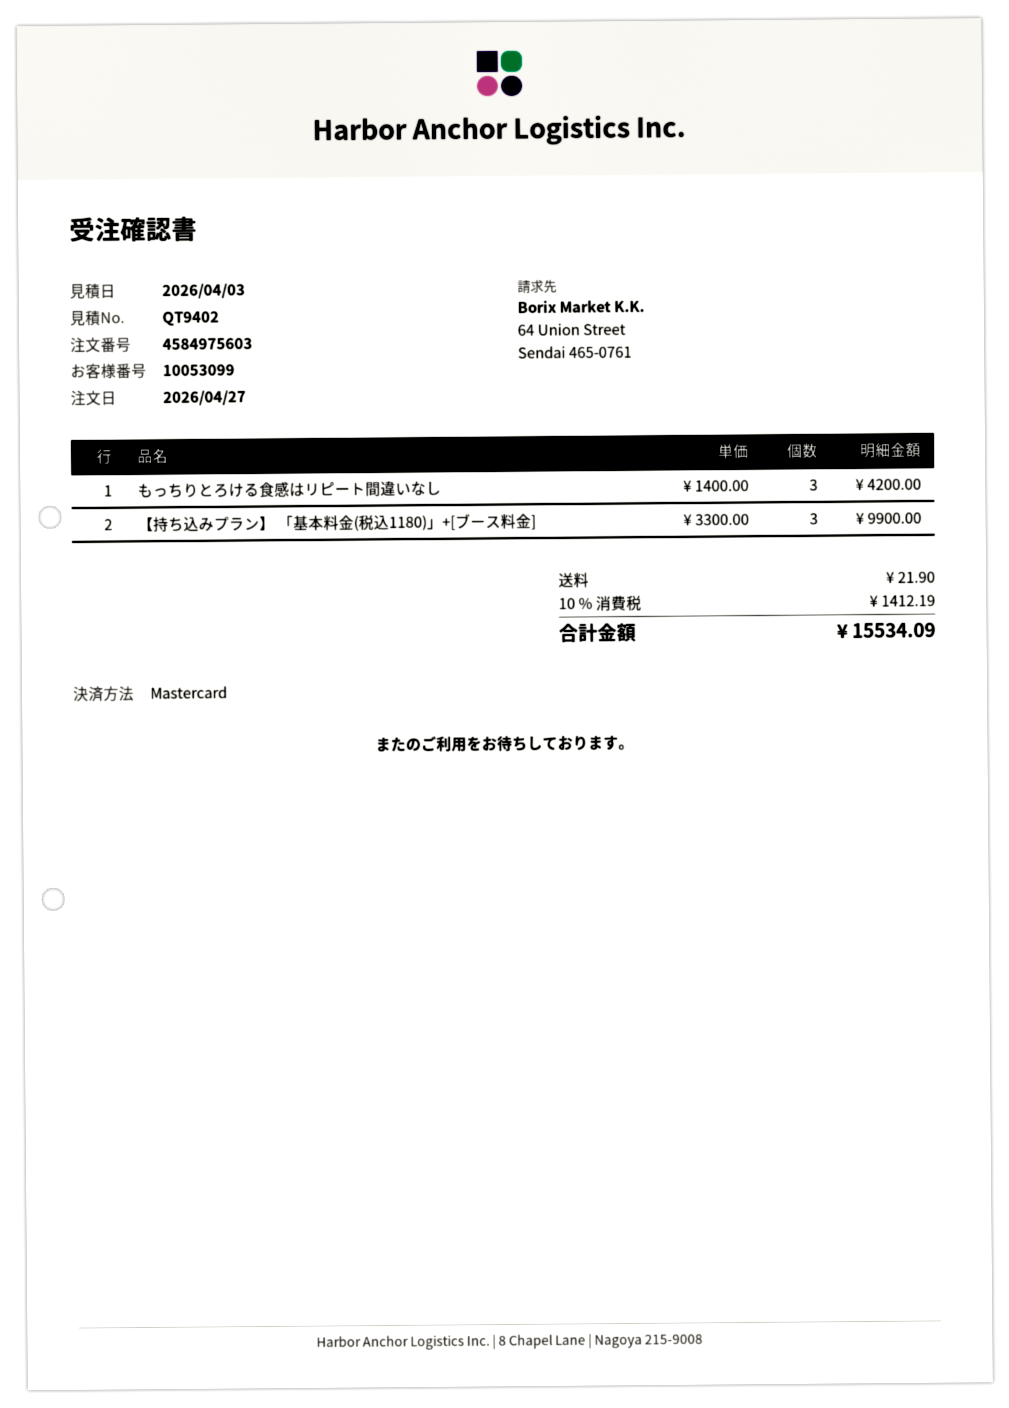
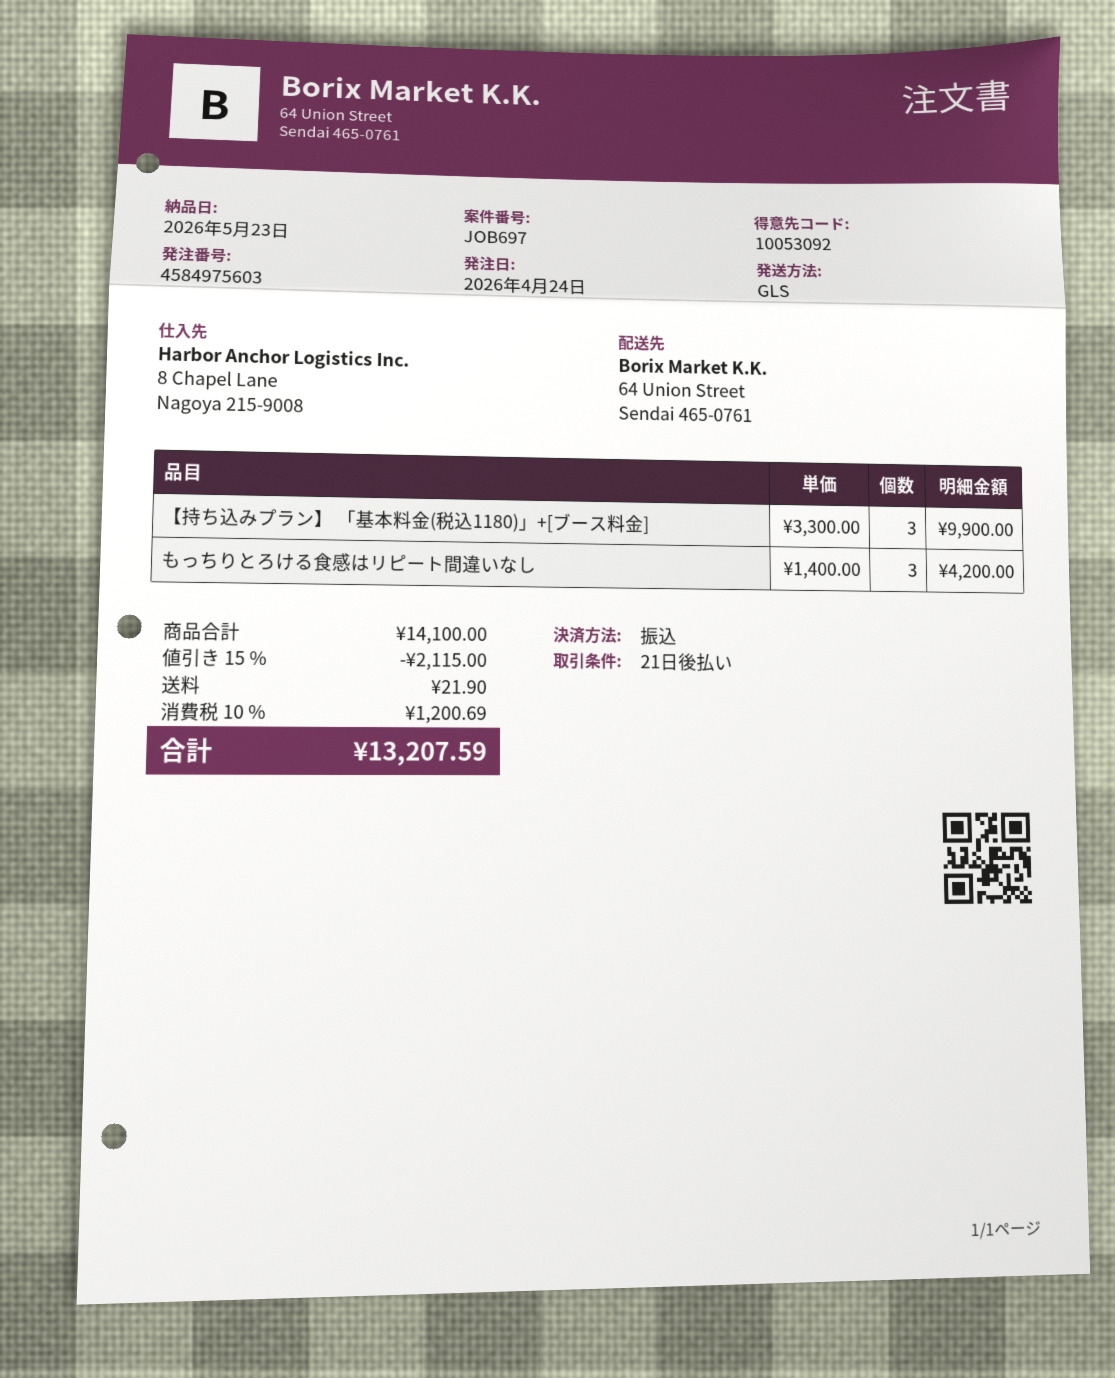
order date: 2026-04-27 -> 2026-04-24
customer number: 10053099 -> 10053092
payment method: Mastercard -> bank transfer
discount: none -> 15% = 2115.00
tax: 10% = 1412.19 -> 10% = 1200.69
total: 15534.09 -> 13207.59

